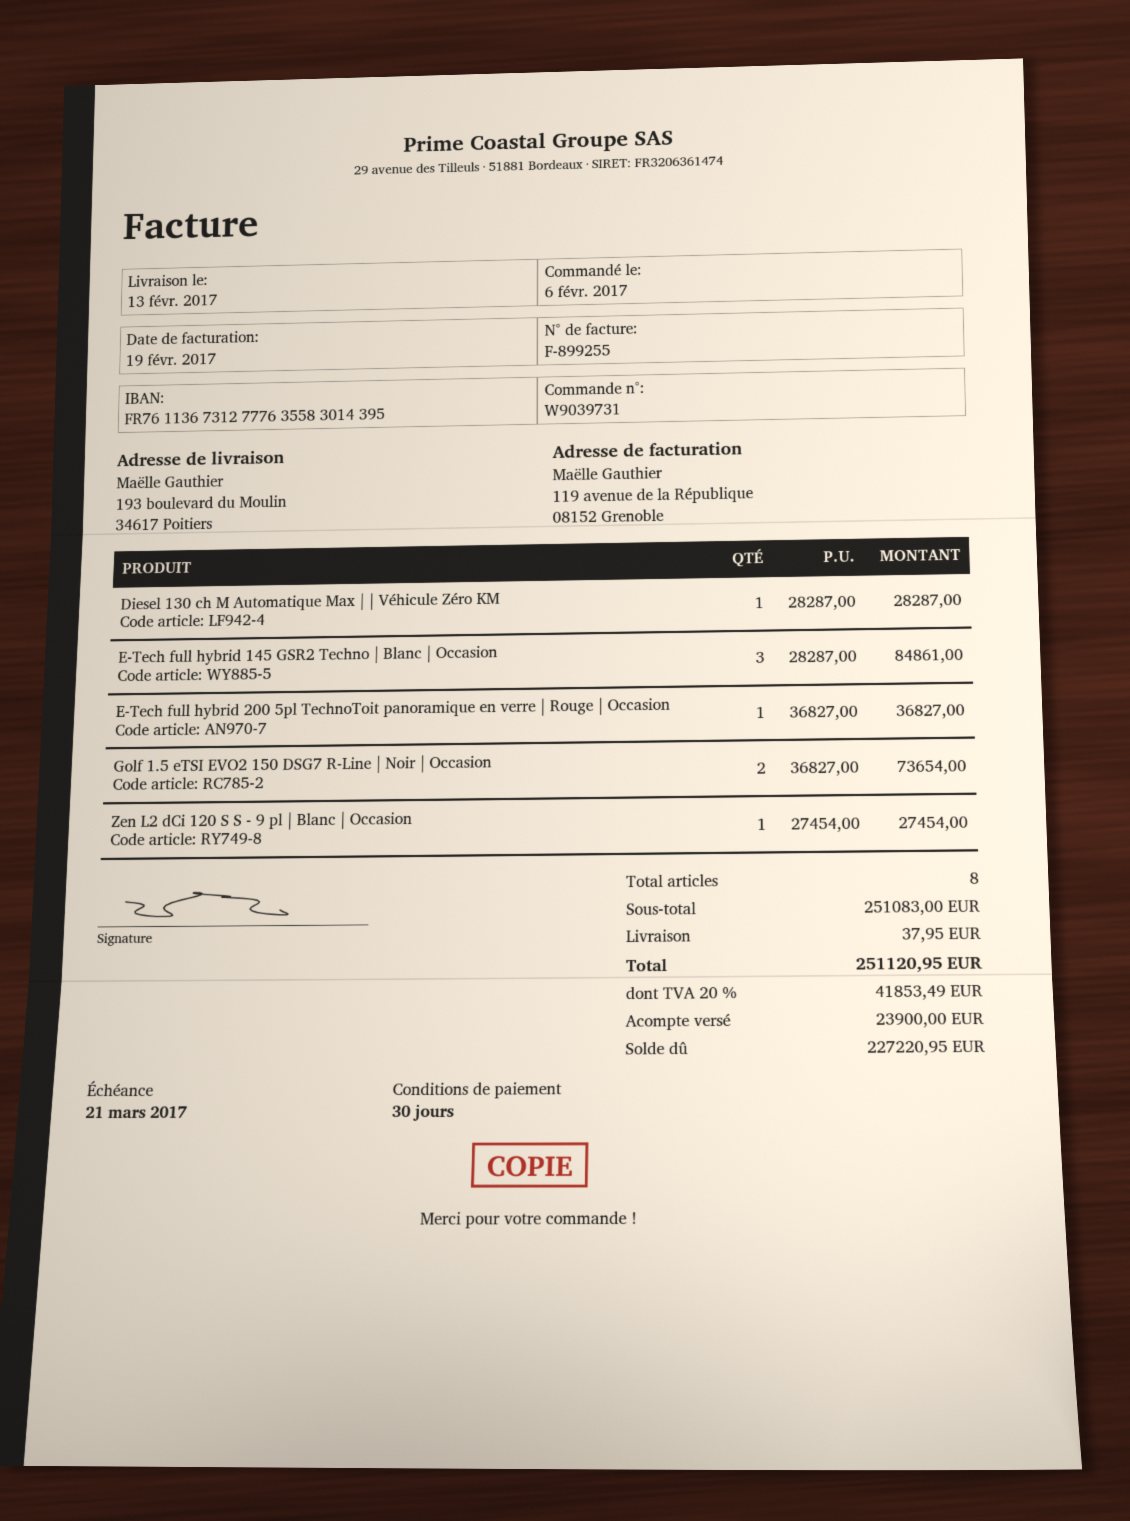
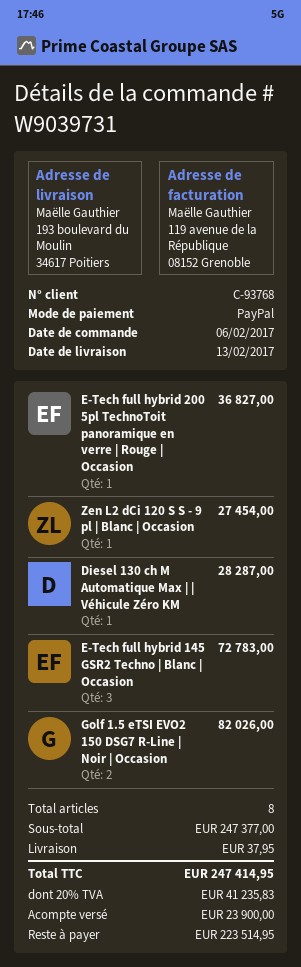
E-Tech full hybrid 145 GSR2 Techno | Blanc | Occasion: 3 for 84861.00 -> 3 for 72783.00
Golf 1.5 eTSI EVO2 150 DSG7 R-Line | Noir | Occasion: 2 for 73654.00 -> 2 for 82026.00
subtotal: 251083.00 -> 247377.00
tax: 20% = 41853.49 -> 20% = 41235.83
total: 251120.95 -> 247414.95
balance: 227220.95 -> 223514.95

